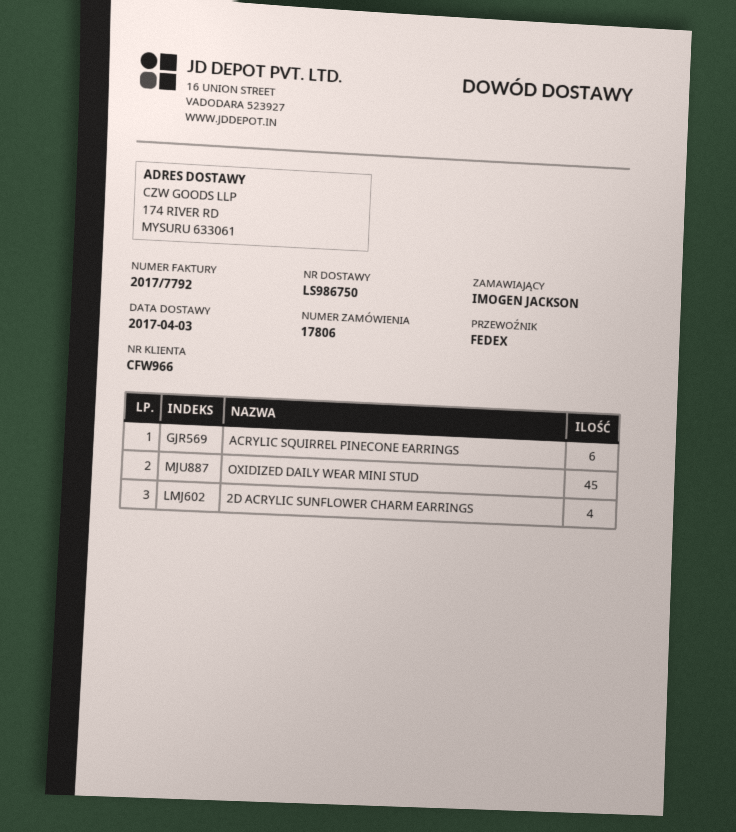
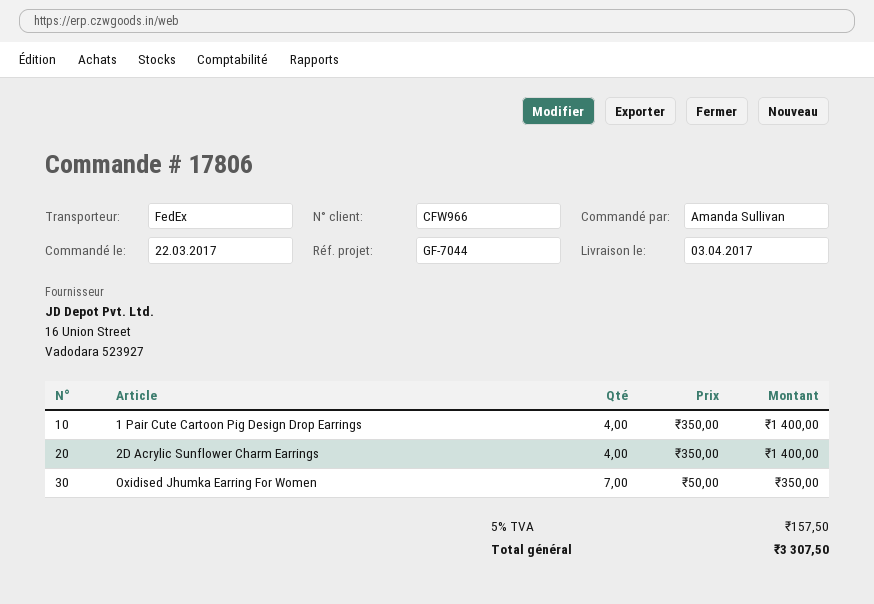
ordered by: IMOGEN JACKSON -> Amanda Sullivan
ACRYLIC SQUIRREL PINECONE EARRINGS: 6 -> none
OXIDIZED DAILY WEAR MINI STUD: 45 -> none
1 Pair Cute Cartoon Pig Design Drop Earrings: none -> 4
Oxidised Jhumka Earring For Women: none -> 7

